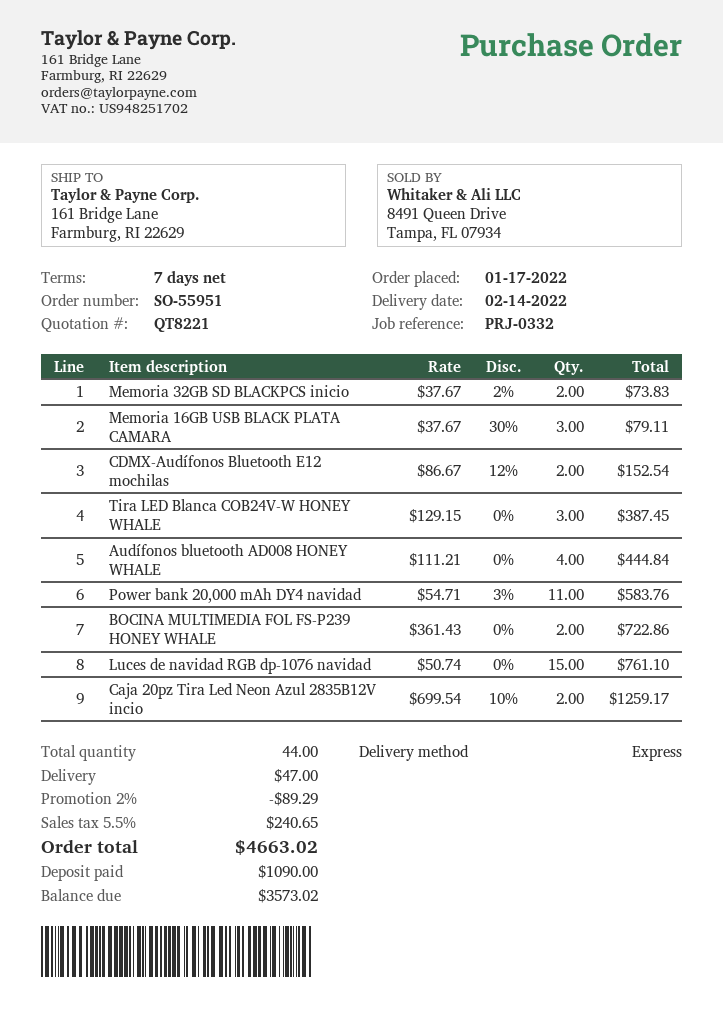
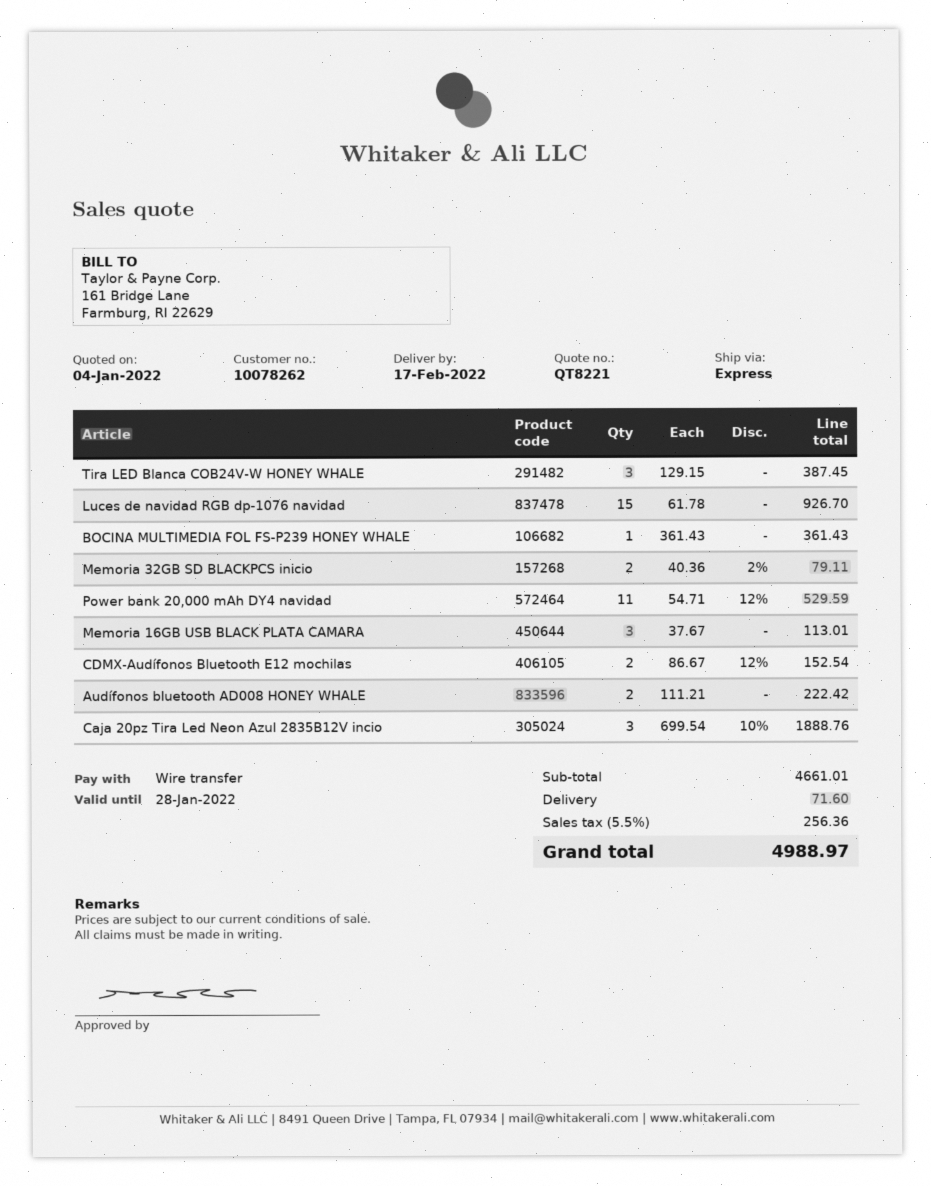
delivery date: 2022-02-14 -> 2022-02-17
Memoria 32GB SD BLACKPCS inicio: 2 x 37.67 - 2% = 73.83 -> 2 x 40.36 - 2% = 79.11
Memoria 16GB USB BLACK PLATA CAMARA: 3 x 37.67 - 30% = 79.11 -> 3 x 37.67 = 113.01
Audífonos bluetooth AD008 HONEY WHALE: 4 x 111.21 = 444.84 -> 2 x 111.21 = 222.42
Power bank 20,000 mAh DY4 navidad: 11 x 54.71 - 3% = 583.76 -> 11 x 54.71 - 12% = 529.59
BOCINA MULTIMEDIA FOL FS-P239 HONEY WHALE: 2 x 361.43 = 722.86 -> 1 x 361.43 = 361.43
Luces de navidad RGB dp-1076 navidad: 15 x 50.74 = 761.10 -> 15 x 61.78 = 926.70
Caja 20pz Tira Led Neon Azul 2835B12V incio: 2 x 699.54 - 10% = 1259.17 -> 3 x 699.54 - 10% = 1888.76
discount: 2% = 89.29 -> none
shipping: 47.00 -> 71.60
tax: 5.5% = 240.65 -> 5.5% = 256.36
total: 4663.02 -> 4988.97

